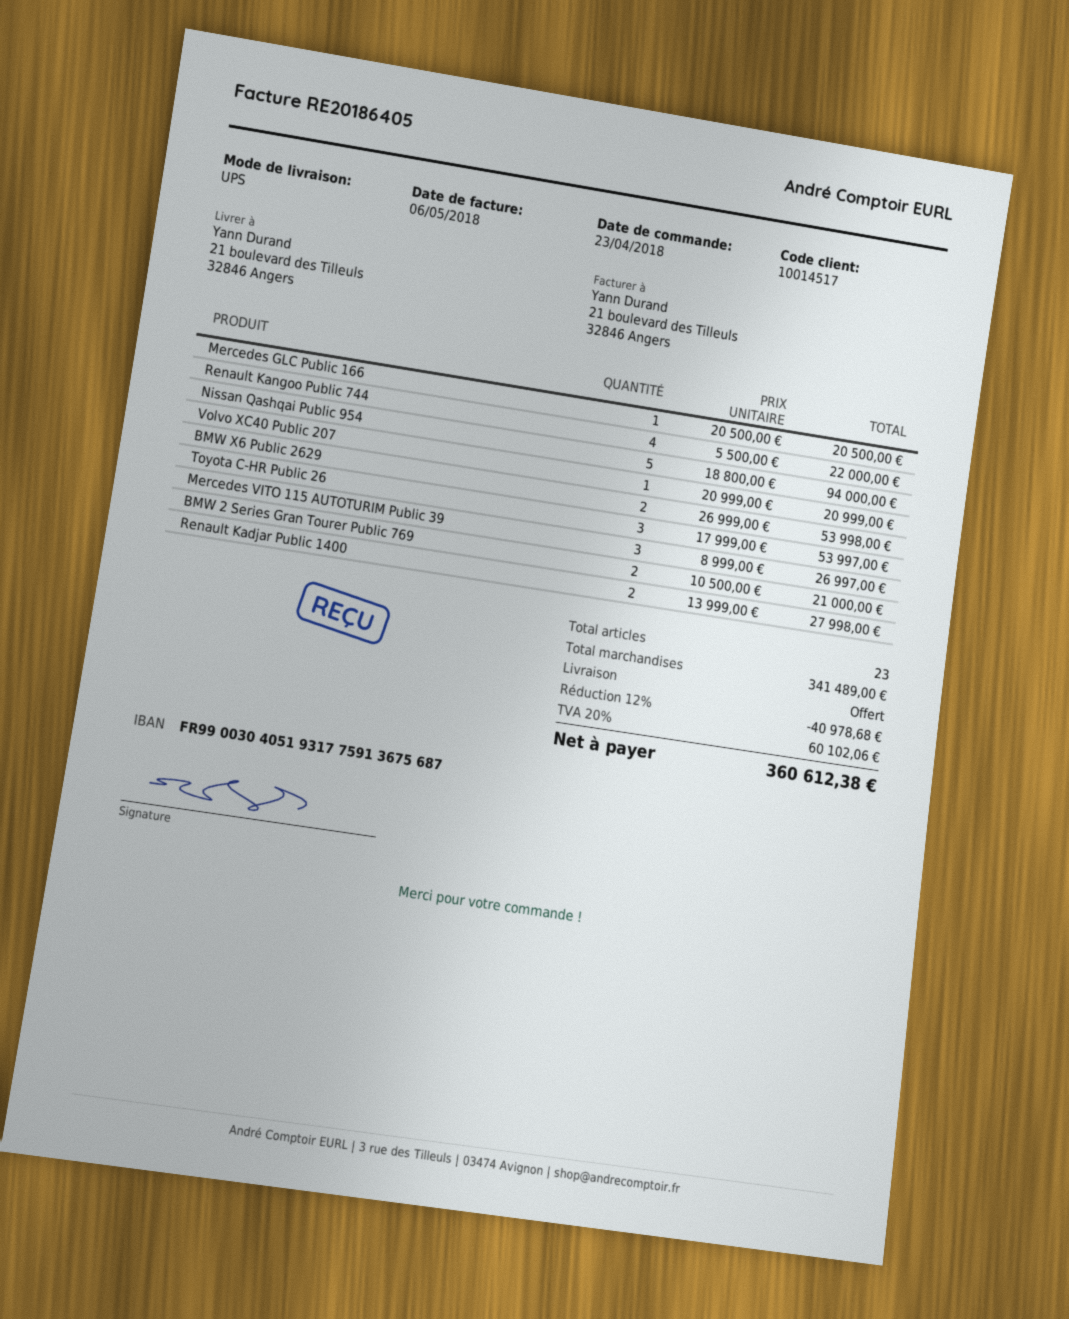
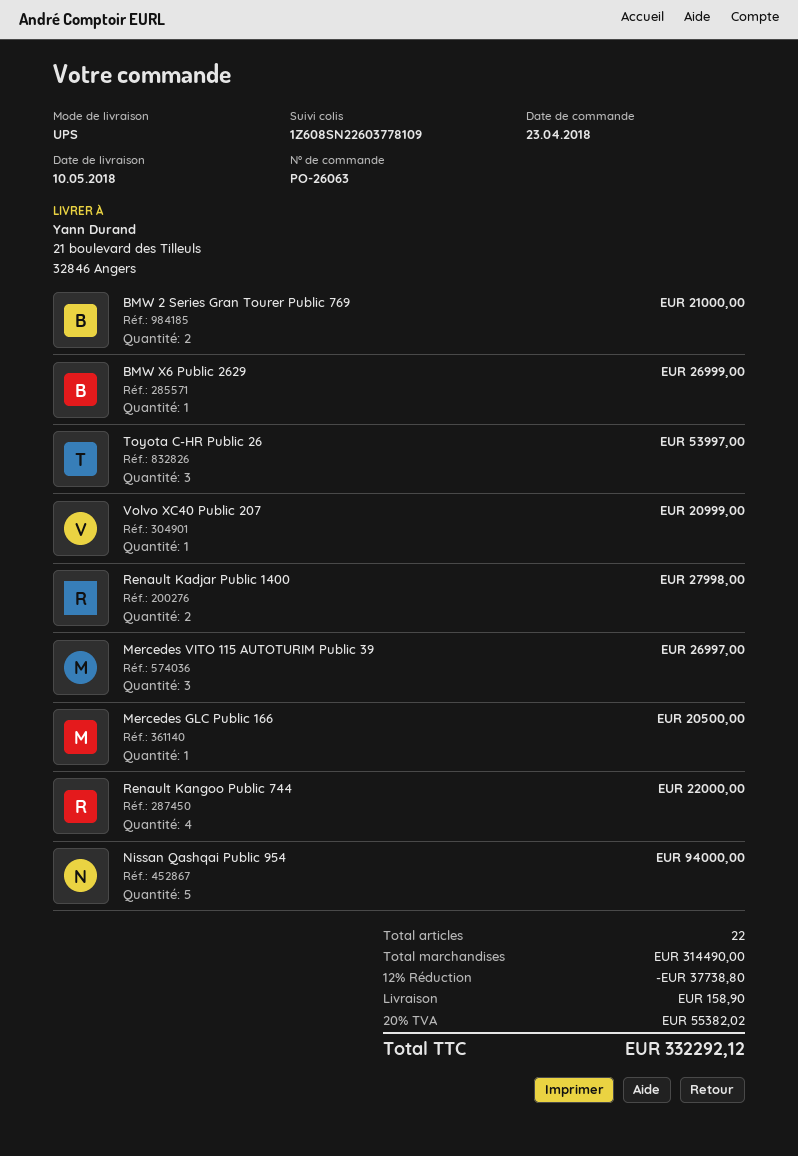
BMW X6 Public 2629: 2 for 53998.00 -> 1 for 26999.00
total quantity: 23 -> 22
subtotal: 341489.00 -> 314490.00
discount: 12% = 40978.68 -> 12% = 37738.80
shipping: 0.00 -> 158.90
tax: 20% = 60102.06 -> 20% = 55382.02
total: 360612.38 -> 332292.12

